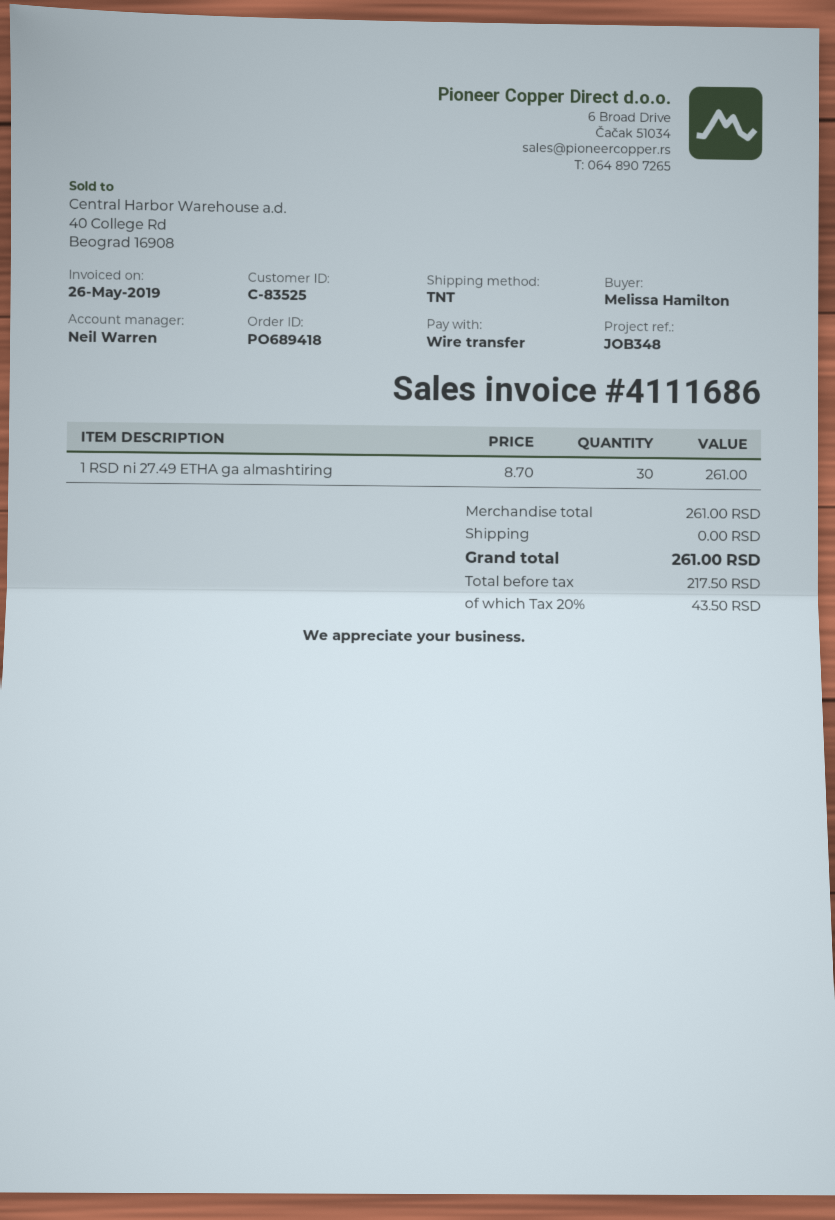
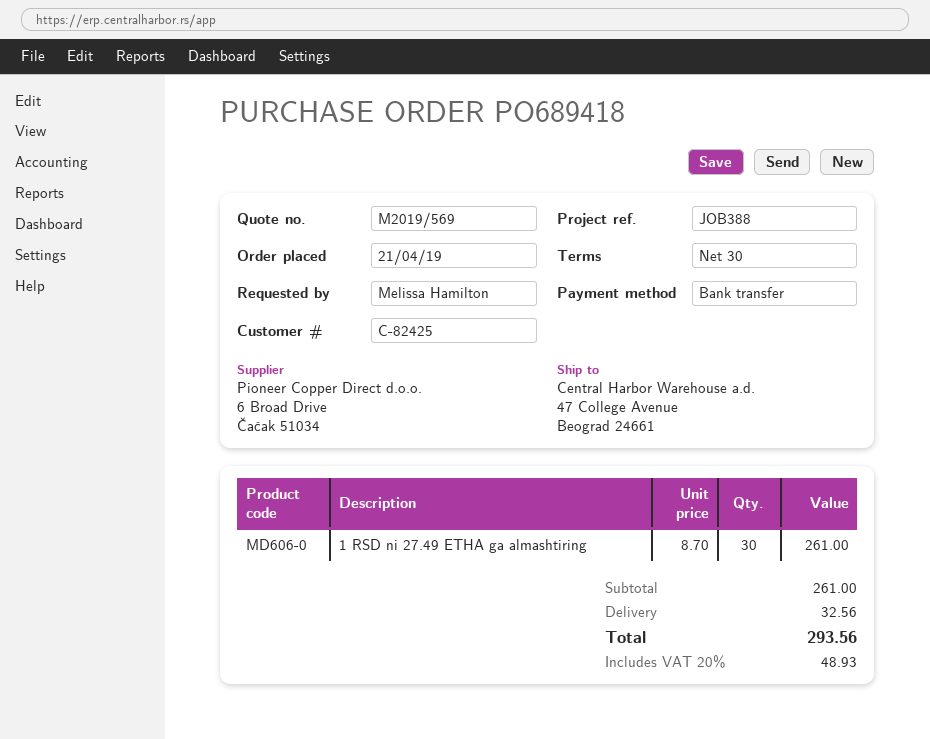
customer number: C-83525 -> C-82425
reference: JOB348 -> JOB388
shipping: 0.00 -> 32.56
tax: 20% = 43.50 -> 20% = 48.93
total: 261.00 -> 293.56

